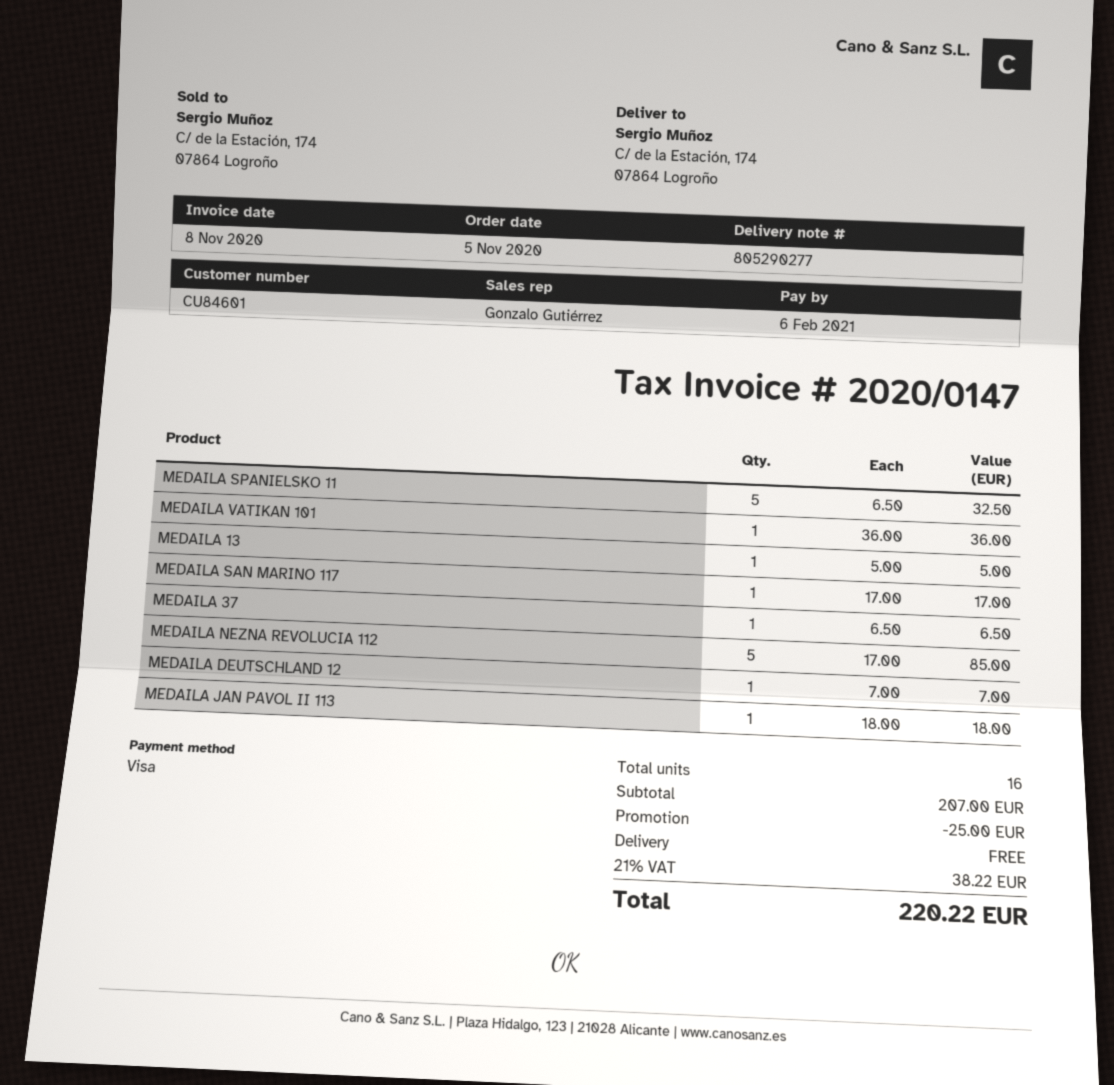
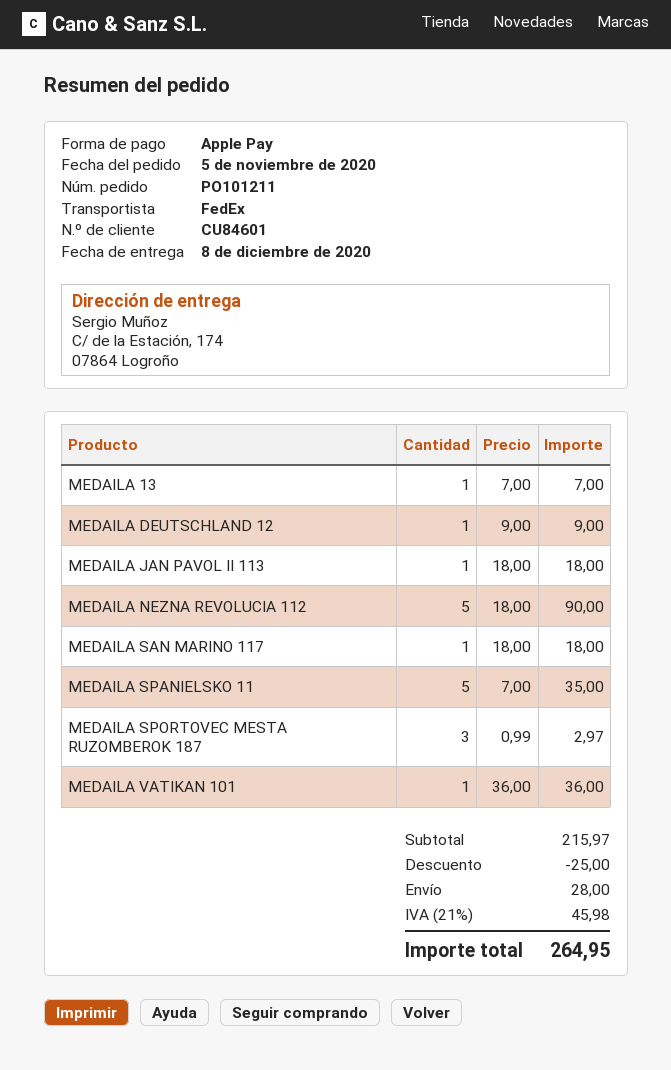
payment method: Visa -> Apple Pay
MEDAILA SPANIELSKO 11: 5 x 6.50 = 32.50 -> 5 x 7.00 = 35.00
MEDAILA 13: 1 x 5.00 = 5.00 -> 1 x 7.00 = 7.00
MEDAILA SAN MARINO 117: 1 x 17.00 = 17.00 -> 1 x 18.00 = 18.00
MEDAILA 37: 1 x 6.50 = 6.50 -> none
MEDAILA NEZNA REVOLUCIA 112: 5 x 17.00 = 85.00 -> 5 x 18.00 = 90.00
MEDAILA DEUTSCHLAND 12: 1 x 7.00 = 7.00 -> 1 x 9.00 = 9.00
MEDAILA SPORTOVEC MESTA RUZOMBEROK 187: none -> 3 x 0.99 = 2.97
subtotal: 207.00 -> 215.97
shipping: 0.00 -> 28.00
tax: 21% = 38.22 -> 21% = 45.98
total: 220.22 -> 264.95

